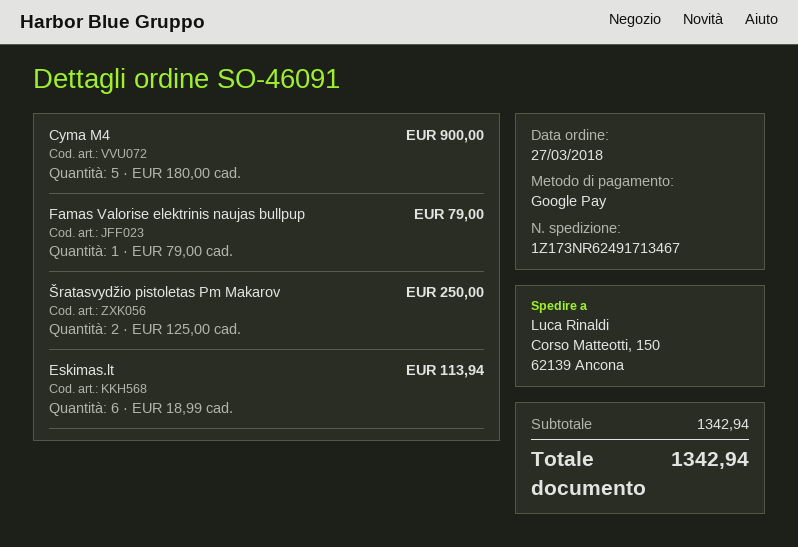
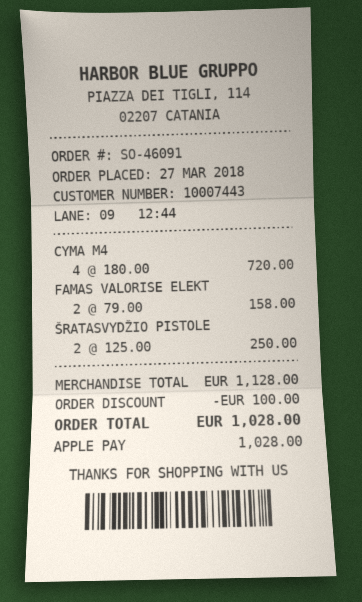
payment method: Google Pay -> Apple Pay
Cyma M4: 5 x 180.00 = 900.00 -> 4 x 180.00 = 720.00
Famas Valorise elektrinis naujas bullpup: 1 x 79.00 = 79.00 -> 2 x 79.00 = 158.00
Eskimas.lt: 6 x 18.99 = 113.94 -> none
subtotal: 1342.94 -> 1128.00
discount: none -> 100.00
total: 1342.94 -> 1028.00

